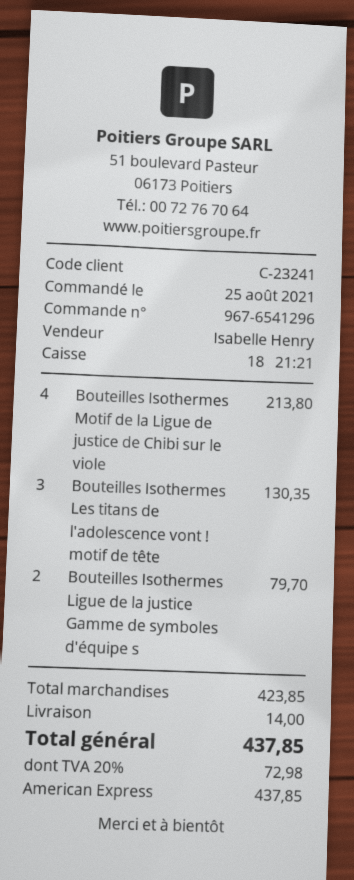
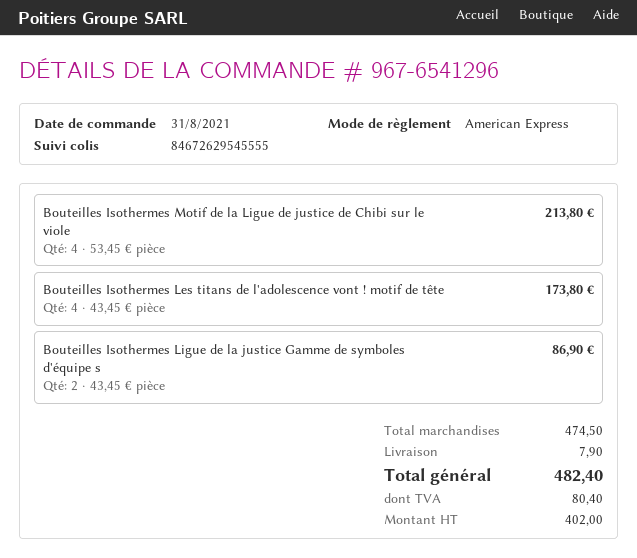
order date: 2021-08-25 -> 2021-08-31
Bouteilles Isothermes Les titans de l'adolescence vont ! motif de tête: 3 for 130.35 -> 4 for 173.80
Bouteilles Isothermes Ligue de la justice Gamme de symboles d'équipe s: 2 for 79.70 -> 2 for 86.90
subtotal: 423.85 -> 474.50
shipping: 14.00 -> 7.90
tax: 72.98 -> 80.40
total: 437.85 -> 482.40

